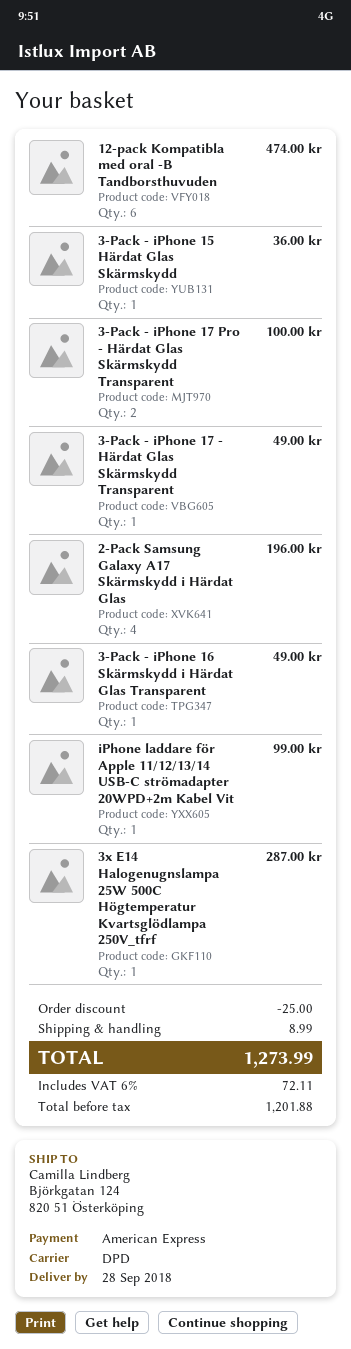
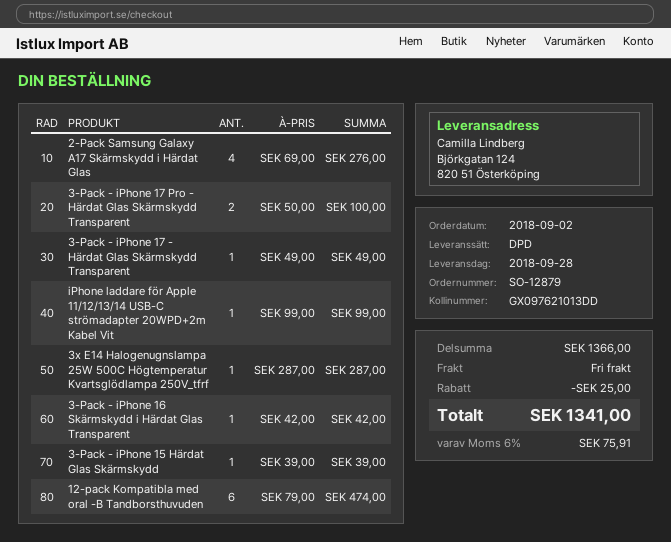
3-Pack - iPhone 15 Härdat Glas Skärmskydd: 1 for 36.00 -> 1 for 39.00
2-Pack Samsung Galaxy A17 Skärmskydd i Härdat Glas: 4 for 196.00 -> 4 for 276.00
3-Pack - iPhone 16 Skärmskydd i Härdat Glas Transparent: 1 for 49.00 -> 1 for 42.00
shipping: 8.99 -> 0.00
tax: 6% = 72.11 -> 6% = 75.91
total: 1273.99 -> 1341.00

